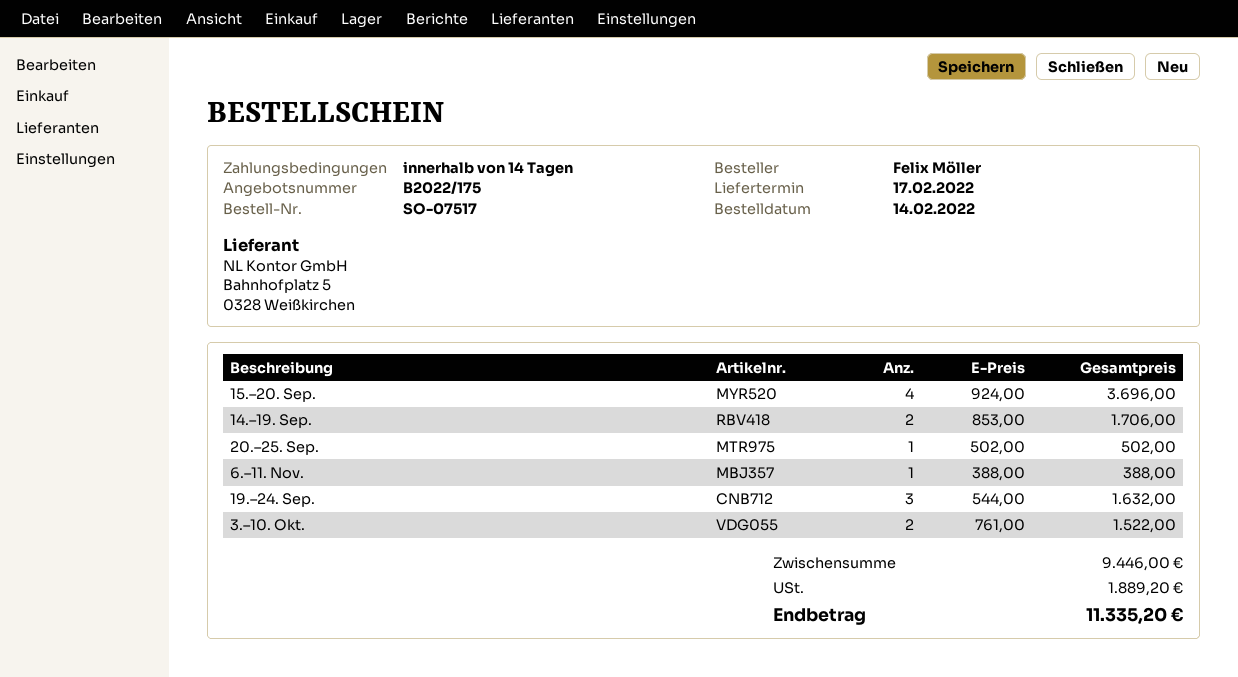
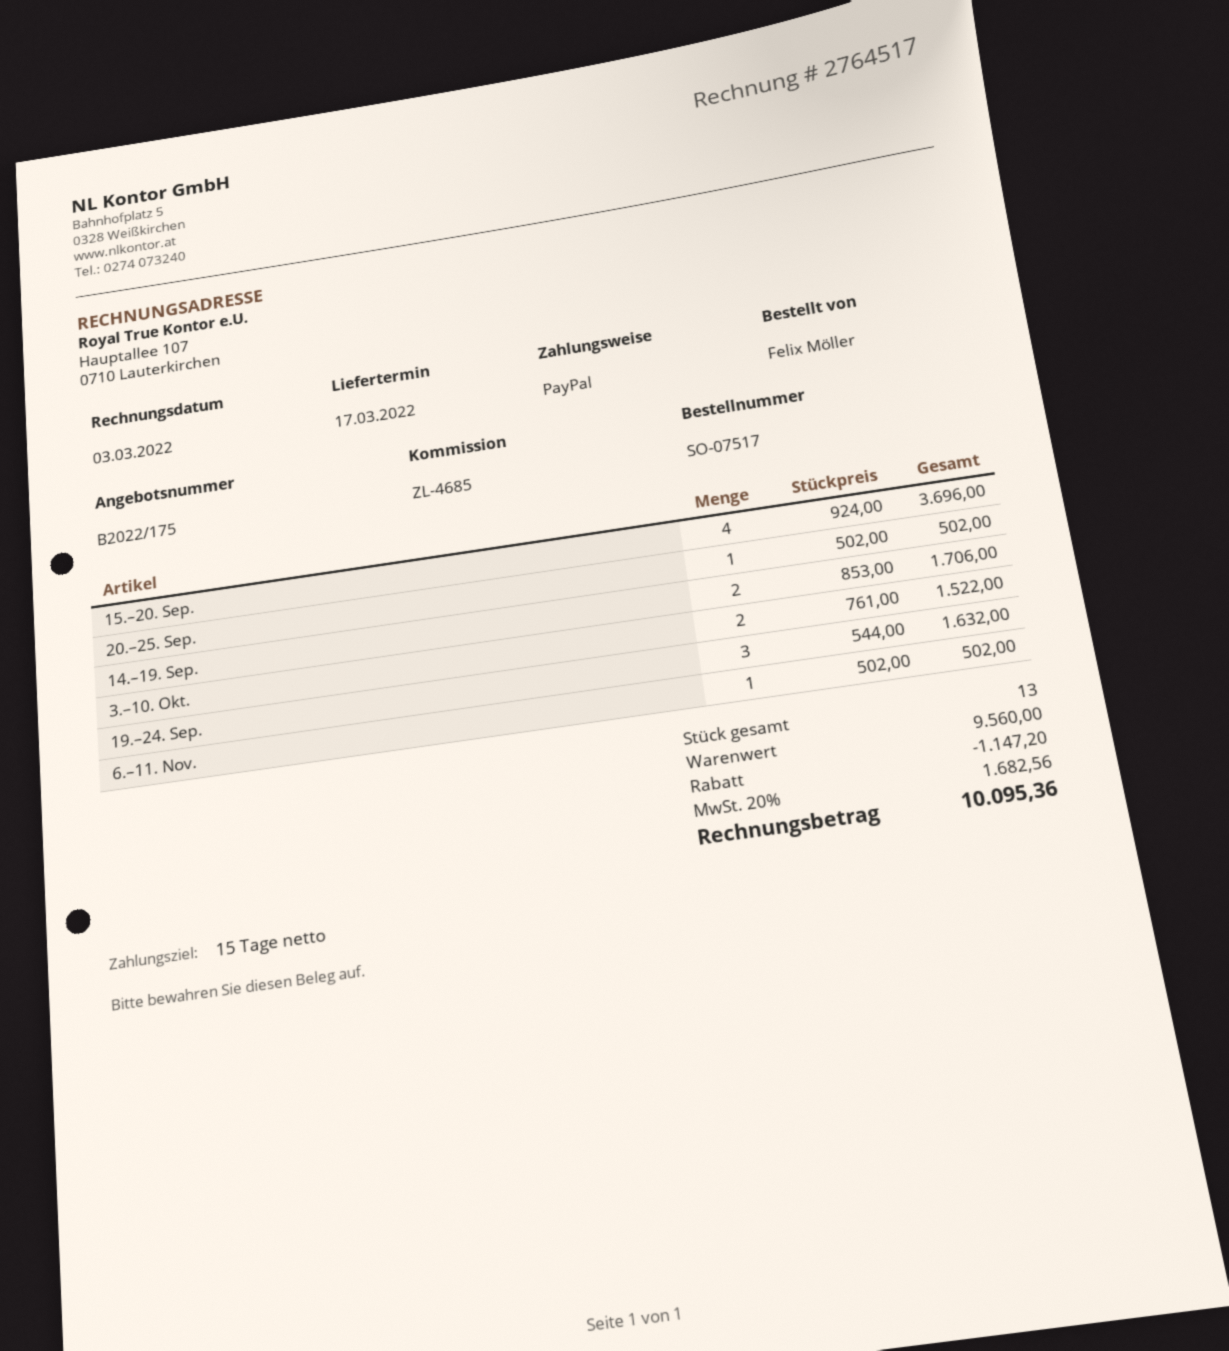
delivery date: 2022-02-17 -> 2022-03-17
payment terms: 14 days -> 15 days
6.–11. Nov.: 1 x 388.00 = 388.00 -> 1 x 502.00 = 502.00
subtotal: 9446.00 -> 9560.00
discount: none -> 1147.20
tax: 1889.20 -> 1682.56
total: 11335.20 -> 10095.36

